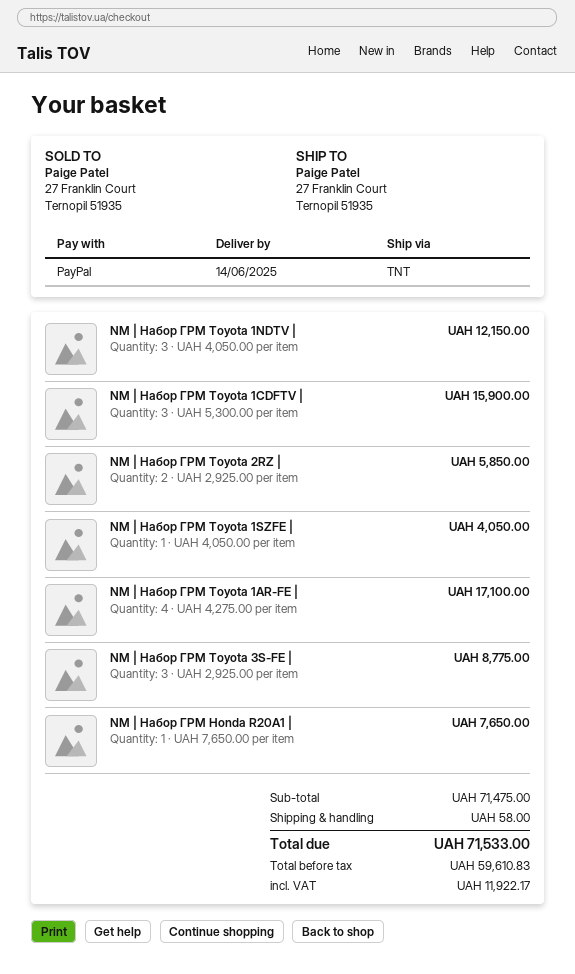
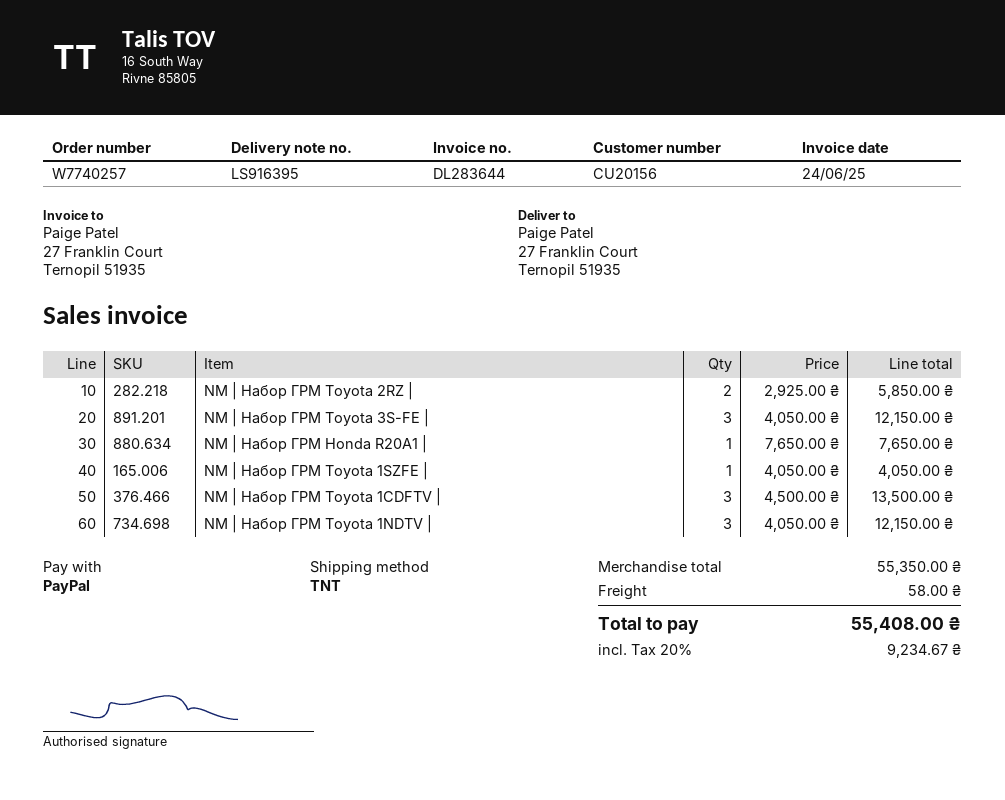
NM | Набор ГРМ Toyota 1CDFTV |: 3 x 5300.00 = 15900.00 -> 3 x 4500.00 = 13500.00
NM | Набор ГРМ Toyota 1AR-FE |: 4 x 4275.00 = 17100.00 -> none
NM | Набор ГРМ Toyota 3S-FE |: 3 x 2925.00 = 8775.00 -> 3 x 4050.00 = 12150.00
subtotal: 71475.00 -> 55350.00
tax: 11922.17 -> 9234.67
total: 71533.00 -> 55408.00

